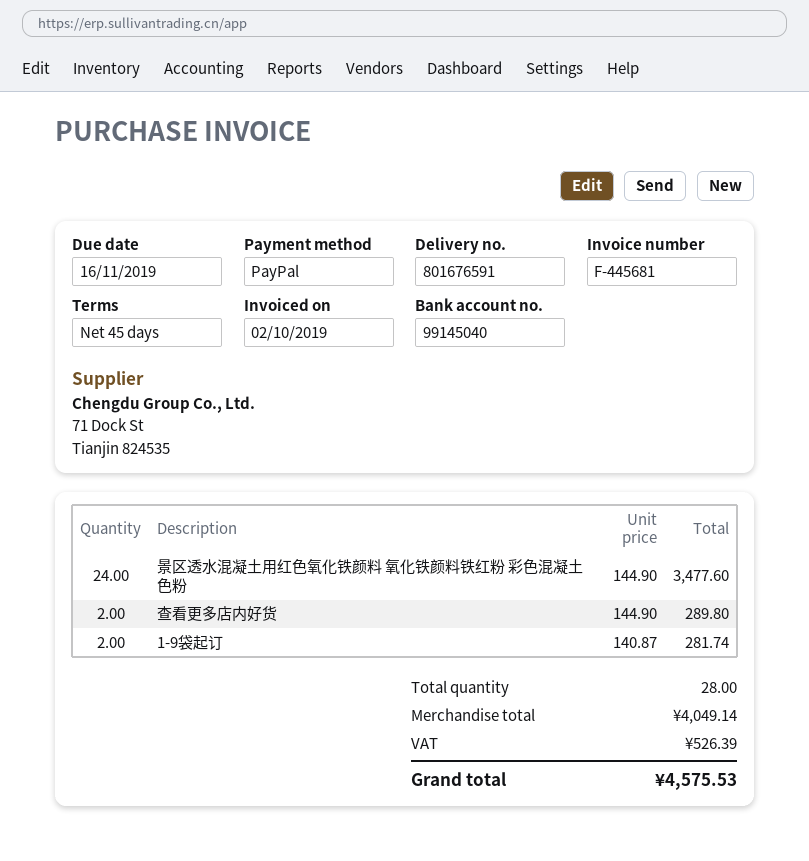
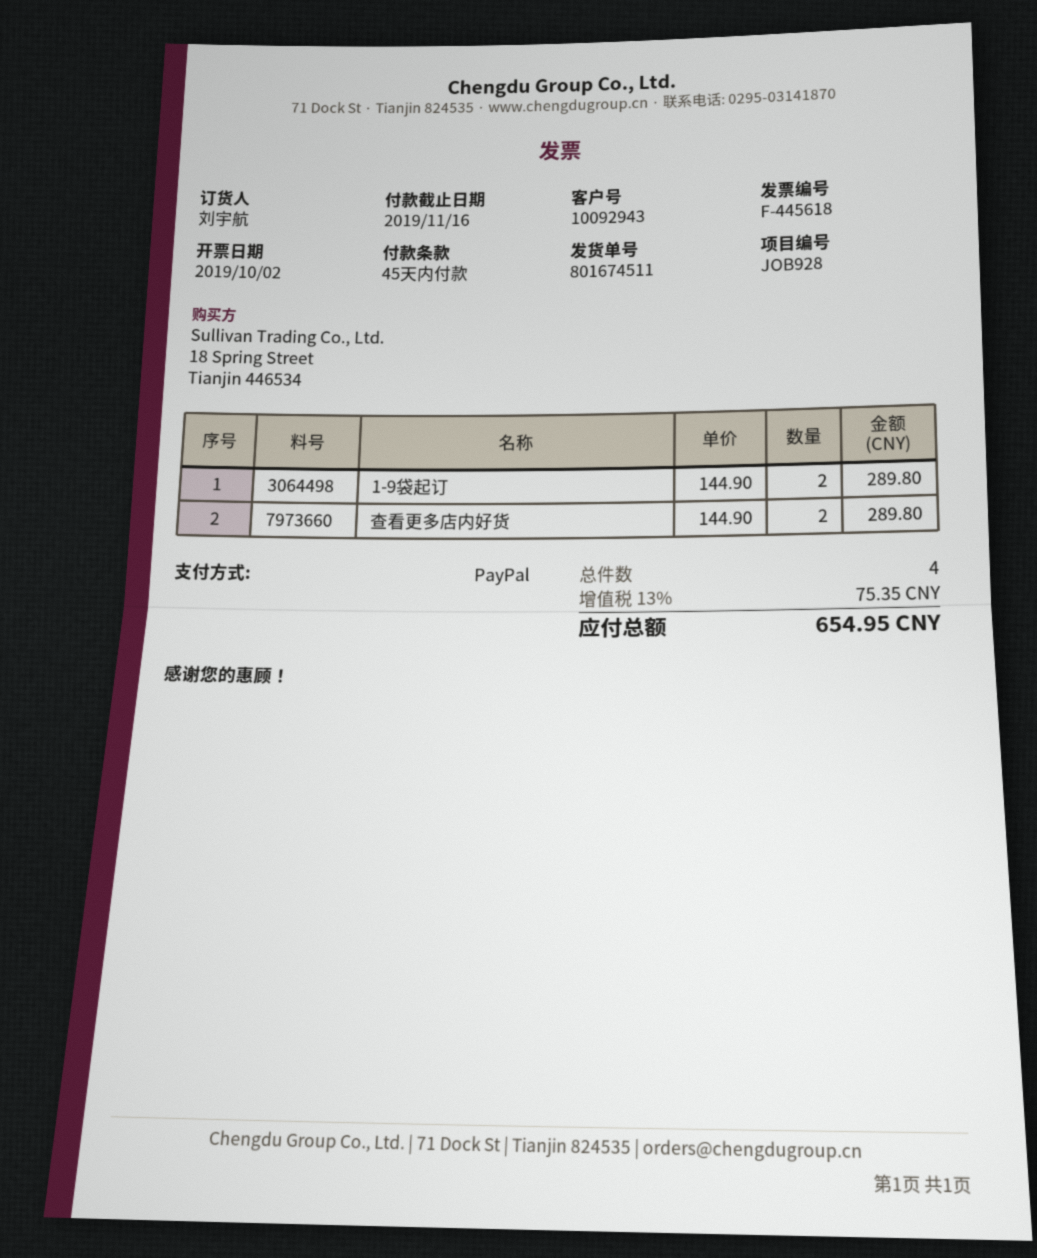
delivery note number: 801676591 -> 801674511
invoice number: F-445681 -> F-445618
景区透水混凝土用红色氧化铁颜料 氧化铁颜料铁红粉 彩色混凝土色粉: 24 x 144.90 = 3477.60 -> none
1-9袋起订: 2 x 140.87 = 281.74 -> 2 x 144.90 = 289.80
total quantity: 28 -> 4
tax: 526.39 -> 75.35
total: 4575.53 -> 654.95

